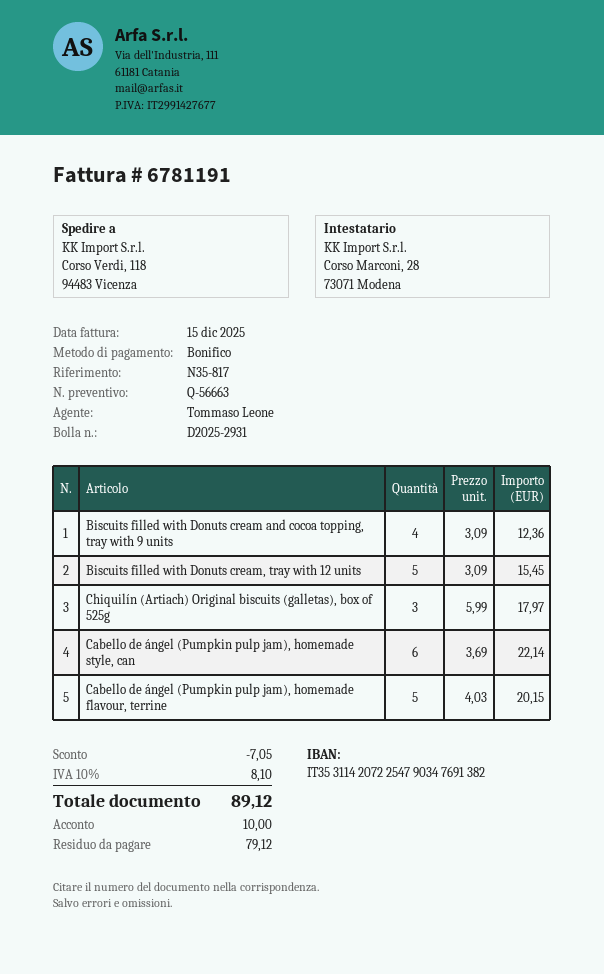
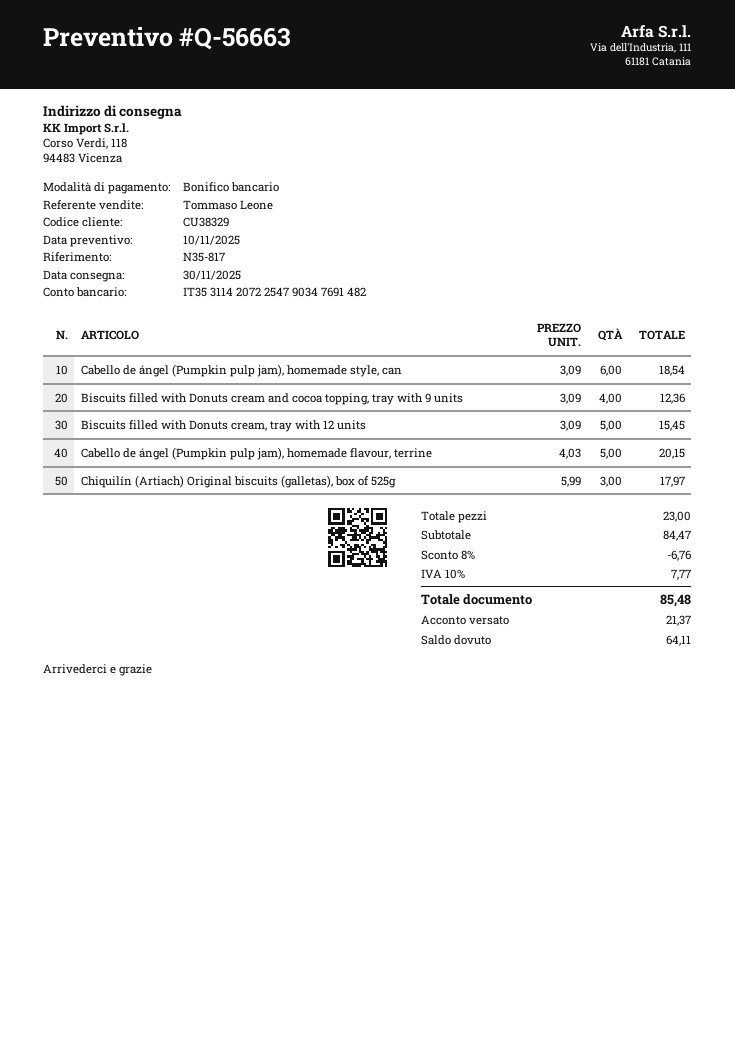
bank account: IT3531142072254790347691382 -> IT3531142072254790347691482
Cabello de ángel (Pumpkin pulp jam), homemade style, can: 6 x 3.69 = 22.14 -> 6 x 3.09 = 18.54
discount: 7.05 -> 6.76
tax: 10% = 8.10 -> 10% = 7.77
total: 89.12 -> 85.48
deposit: 10.00 -> 21.37
balance: 79.12 -> 64.11

